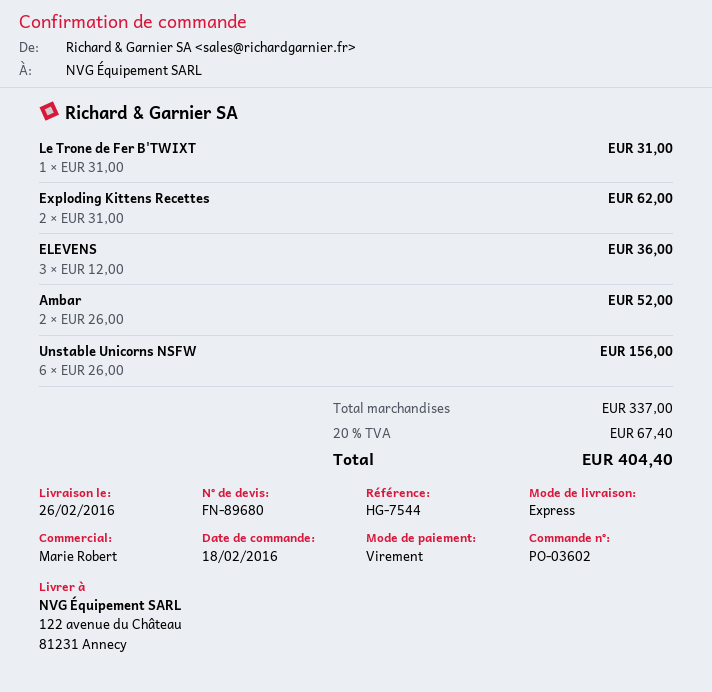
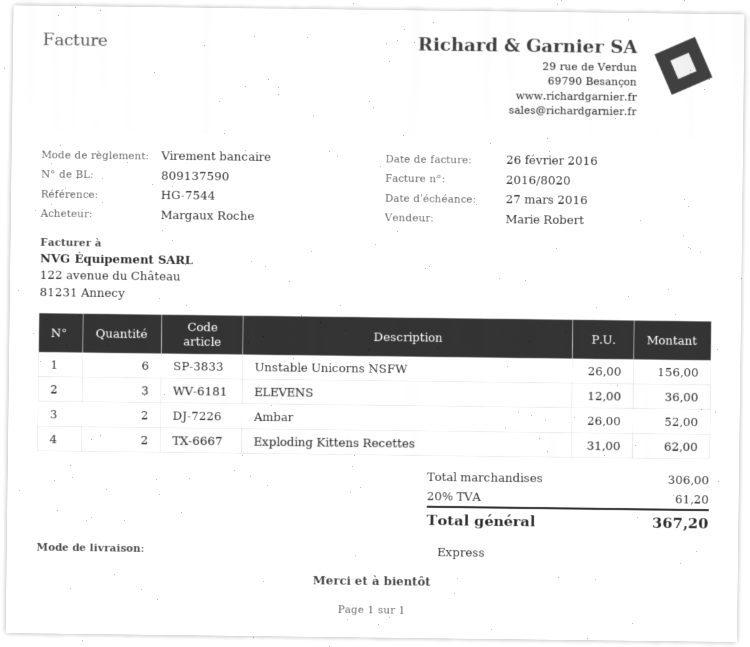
Le Trone de Fer B'TWIXT: 1 x 31.00 = 31.00 -> none
subtotal: 337.00 -> 306.00
tax: 20% = 67.40 -> 20% = 61.20
total: 404.40 -> 367.20

